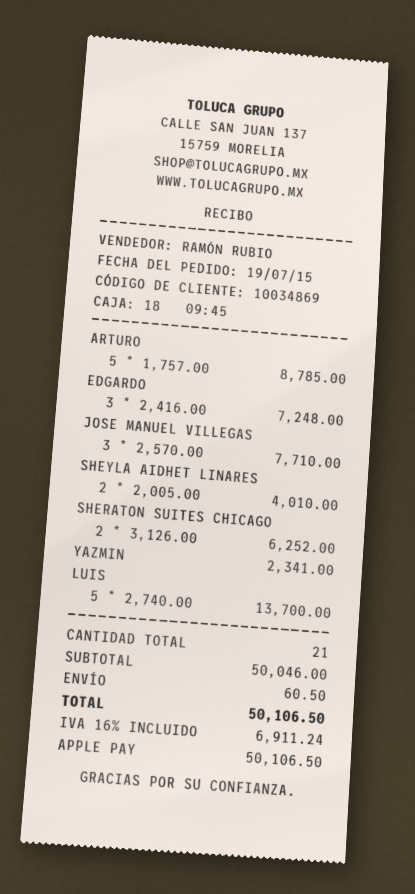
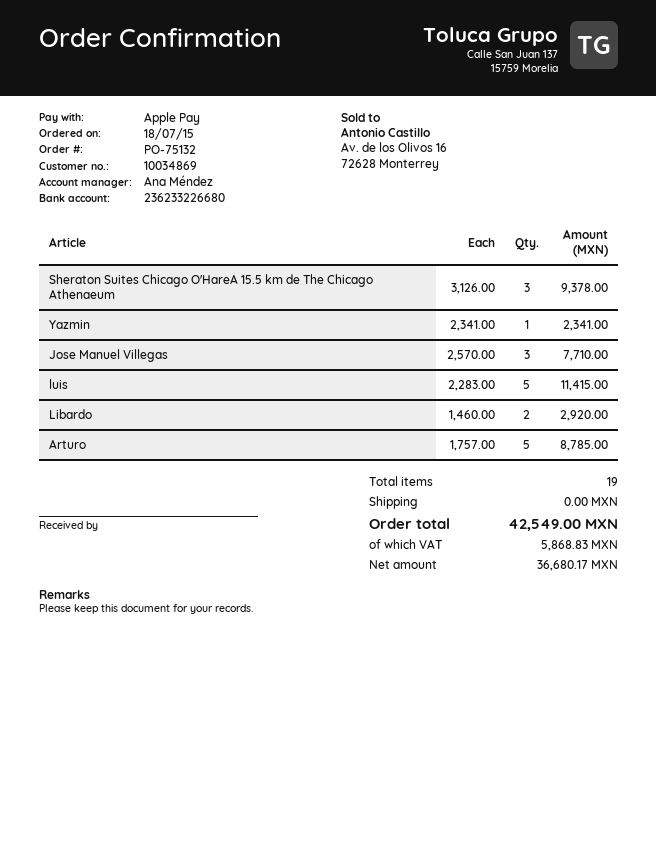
order date: 2015-07-19 -> 2015-07-18
sales rep: RAMÓN RUBIO -> Ana Méndez
EDGARDO: 3 x 2416.00 = 7248.00 -> none
SHEYLA AIDHET LINARES: 2 x 2005.00 = 4010.00 -> none
SHERATON SUITES CHICAGO: 2 x 3126.00 = 6252.00 -> 3 x 3126.00 = 9378.00
LUIS: 5 x 2740.00 = 13700.00 -> 5 x 2283.00 = 11415.00
Libardo: none -> 2 x 1460.00 = 2920.00
total quantity: 21 -> 19
shipping: 60.50 -> 0.00
tax: 6911.24 -> 5868.83
total: 50106.50 -> 42549.00

